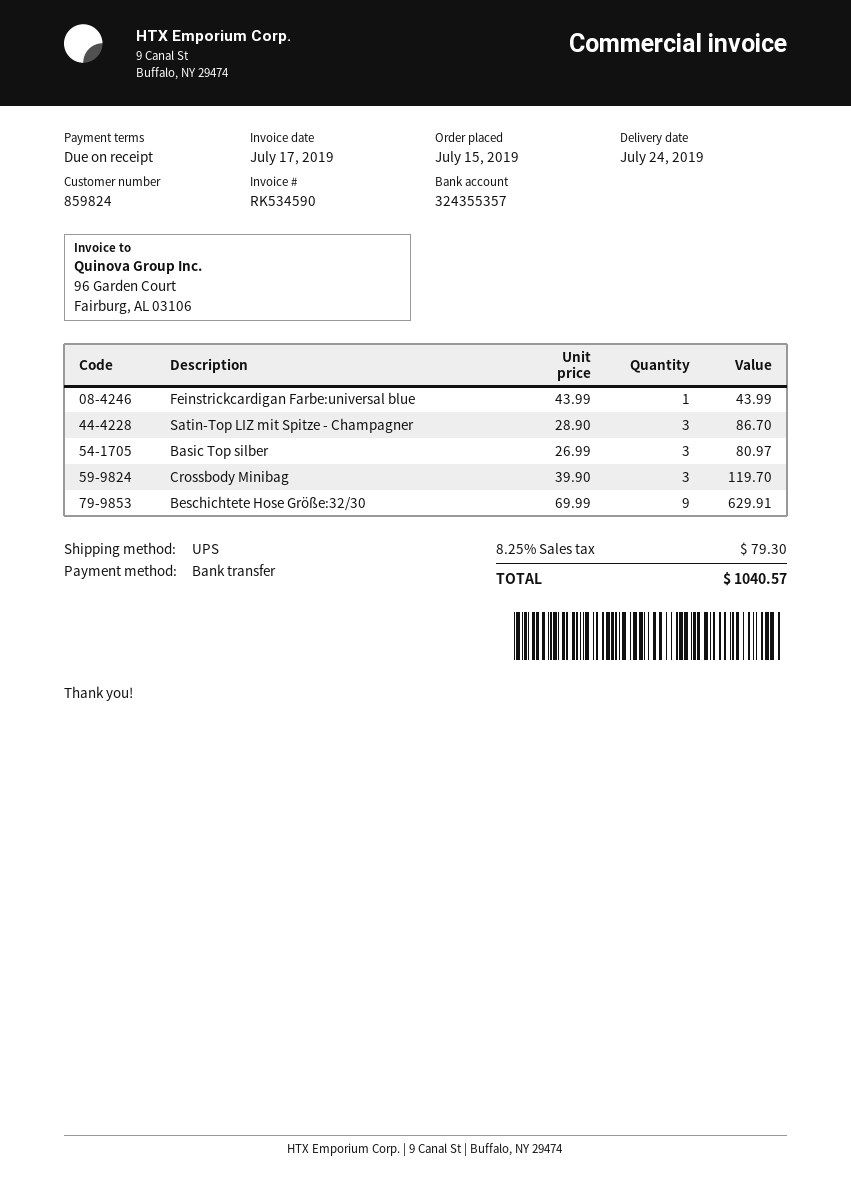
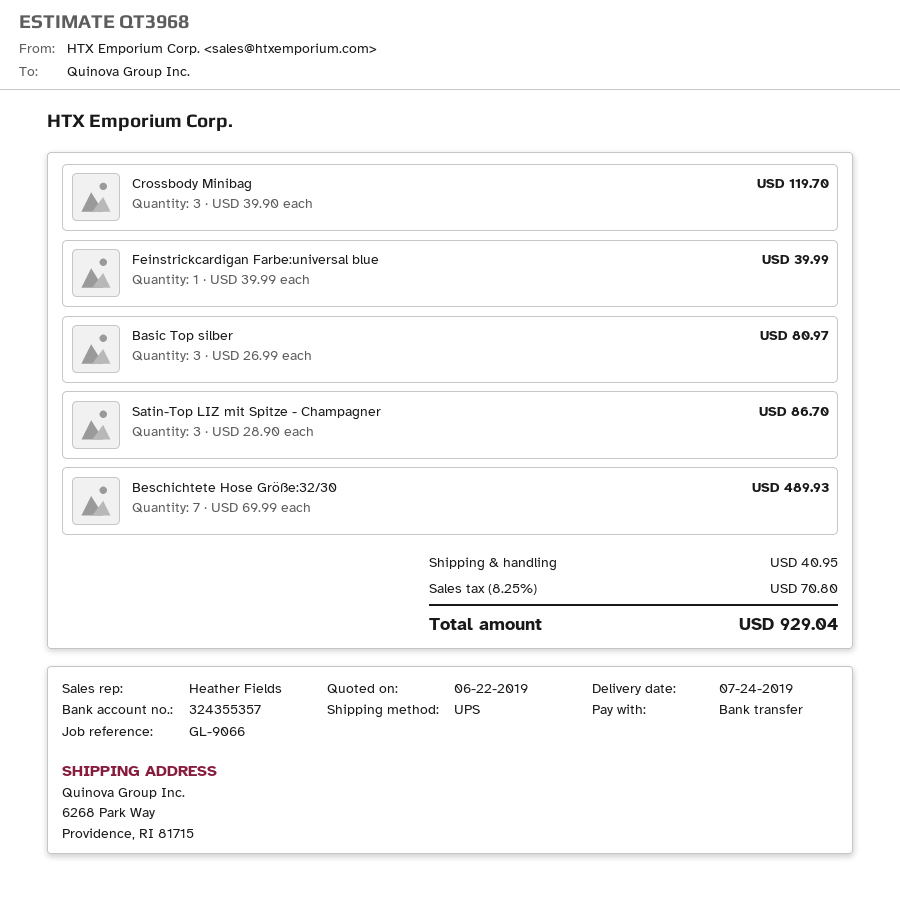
Feinstrickcardigan Farbe:universal blue: 1 x 43.99 = 43.99 -> 1 x 39.99 = 39.99
Beschichtete Hose Größe:32/30: 9 x 69.99 = 629.91 -> 7 x 69.99 = 489.93
shipping: none -> 40.95
tax: 8.25% = 79.30 -> 8.25% = 70.80
total: 1040.57 -> 929.04

